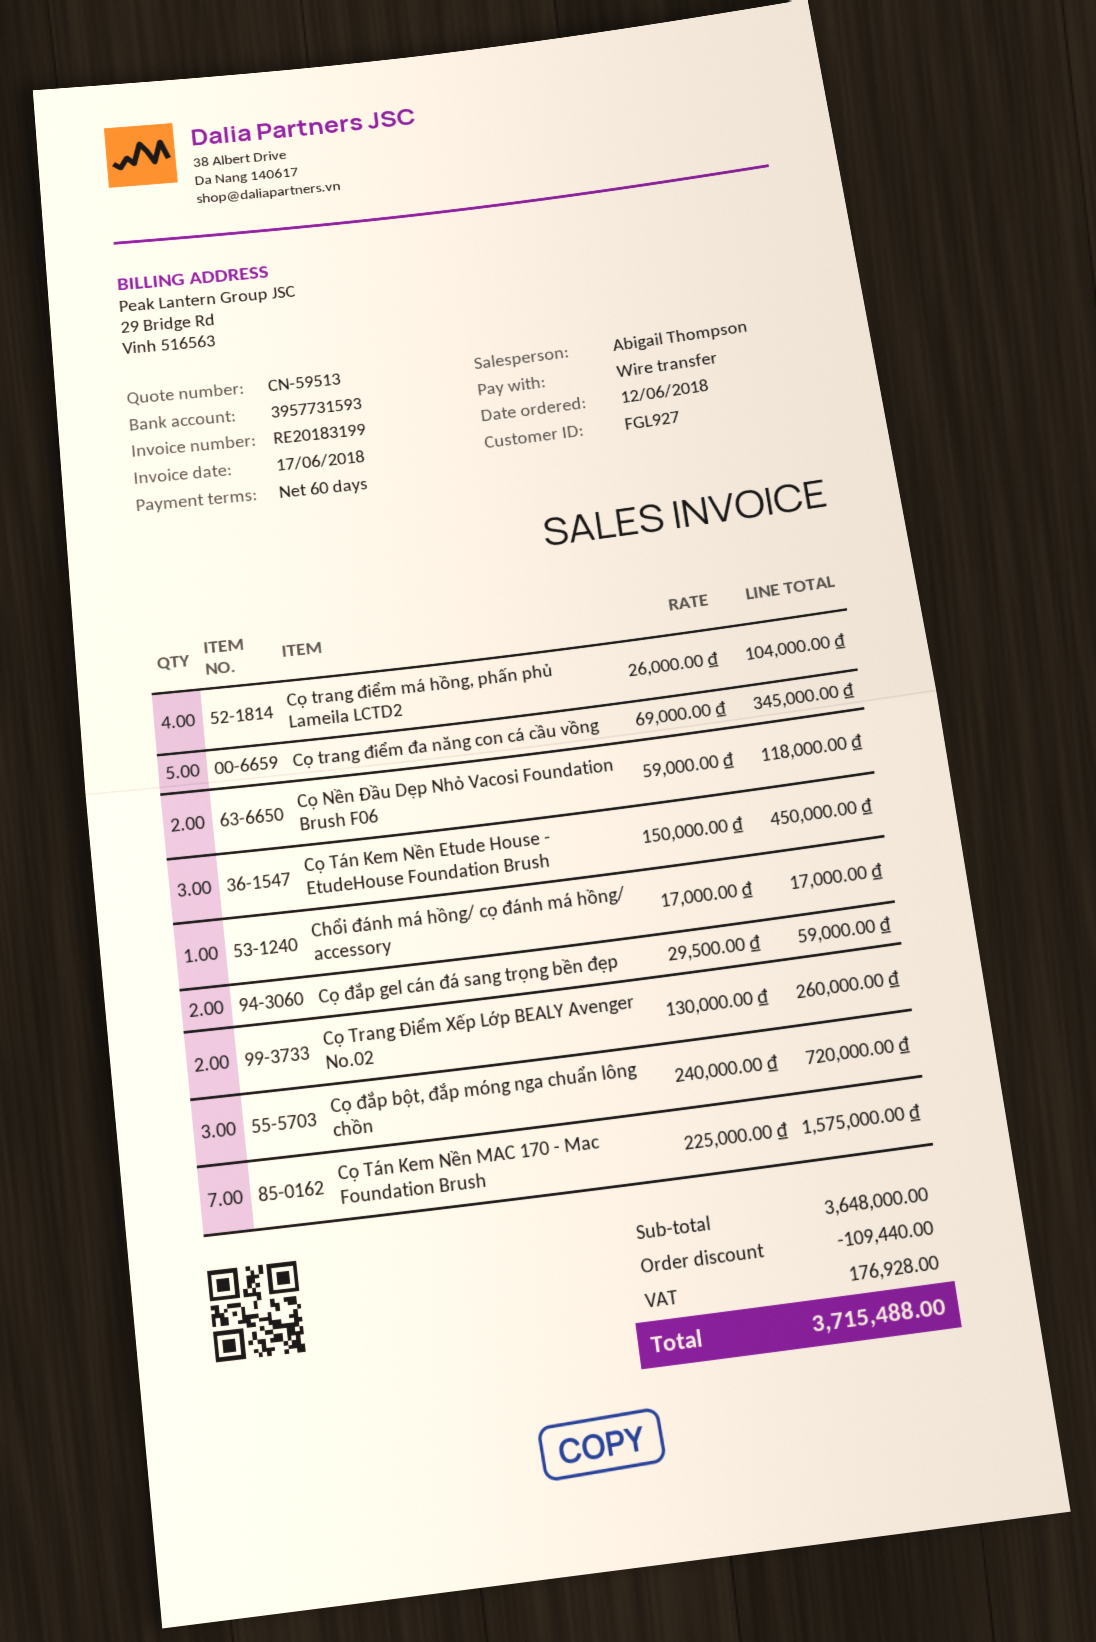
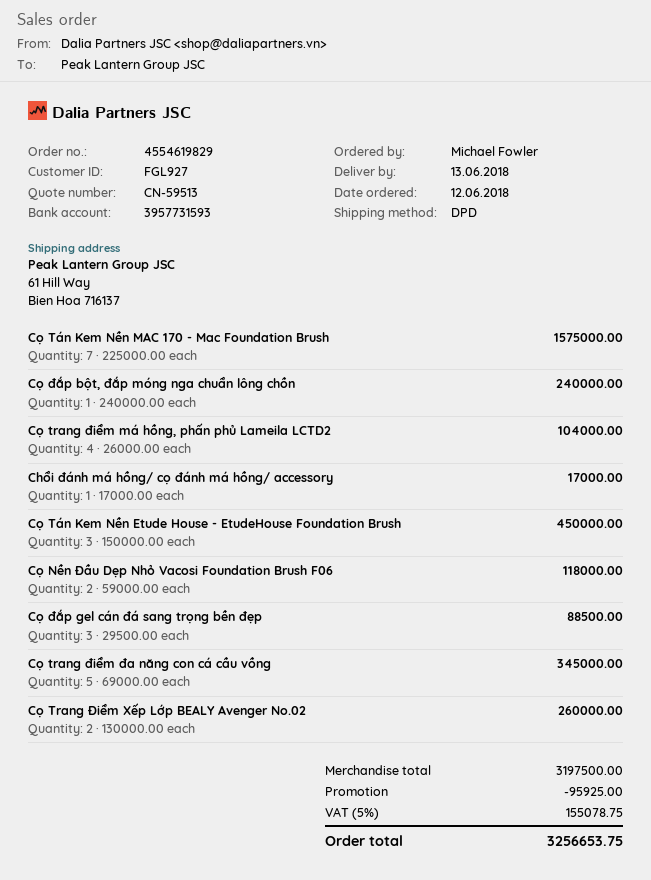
Cọ đắp gel cán đá sang trọng bền đẹp: 2 x 29500.00 = 59000.00 -> 3 x 29500.00 = 88500.00
Cọ đắp bột, đắp móng nga chuẩn lông chồn: 3 x 240000.00 = 720000.00 -> 1 x 240000.00 = 240000.00
subtotal: 3648000.00 -> 3197500.00
discount: 109440.00 -> 95925.00
tax: 176928.00 -> 155078.75
total: 3715488.00 -> 3256653.75

